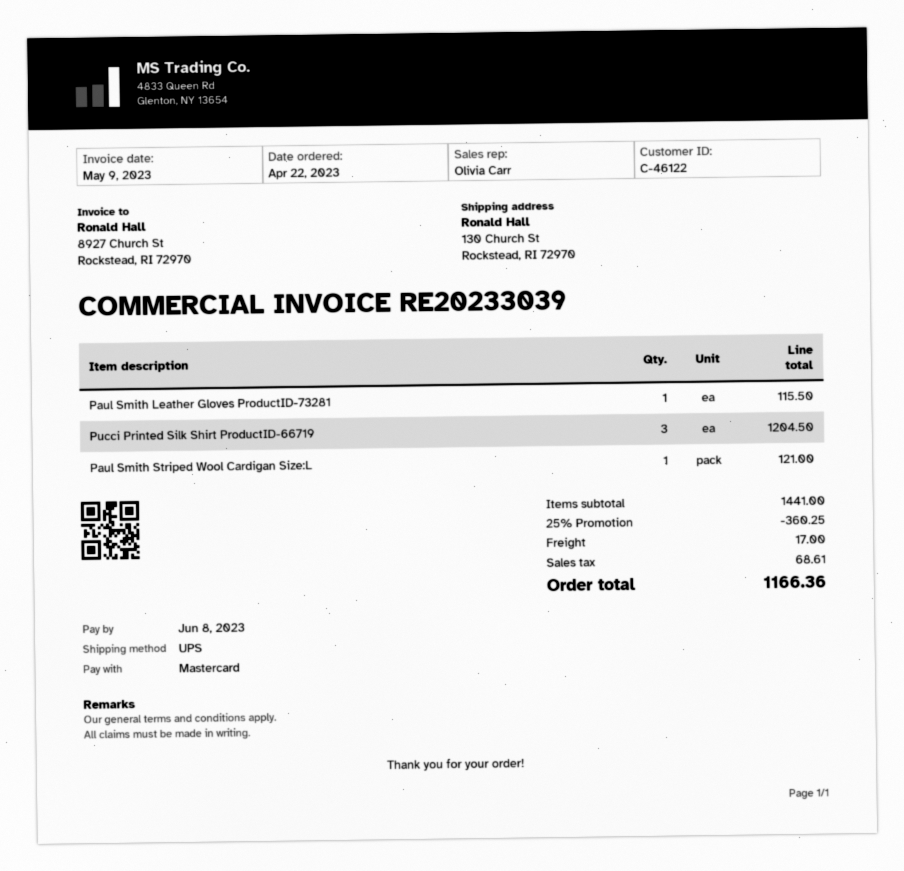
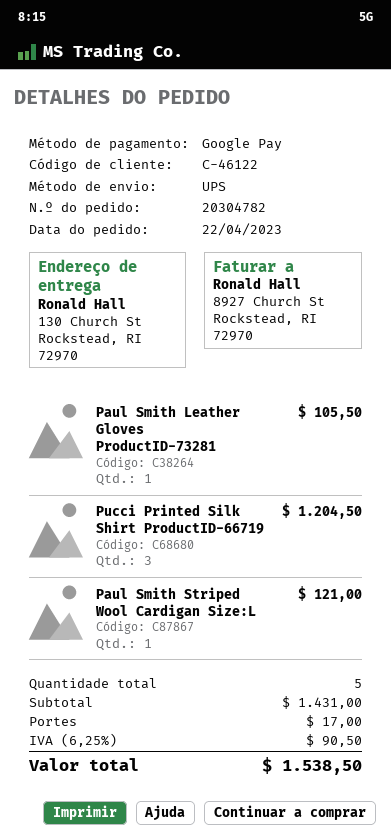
payment method: Mastercard -> Google Pay
Paul Smith Leather Gloves ProductID-73281: 1 for 115.50 -> 1 for 105.50
subtotal: 1441.00 -> 1431.00
discount: 25% = 360.25 -> none
tax: 68.61 -> 90.50
total: 1166.36 -> 1538.50

